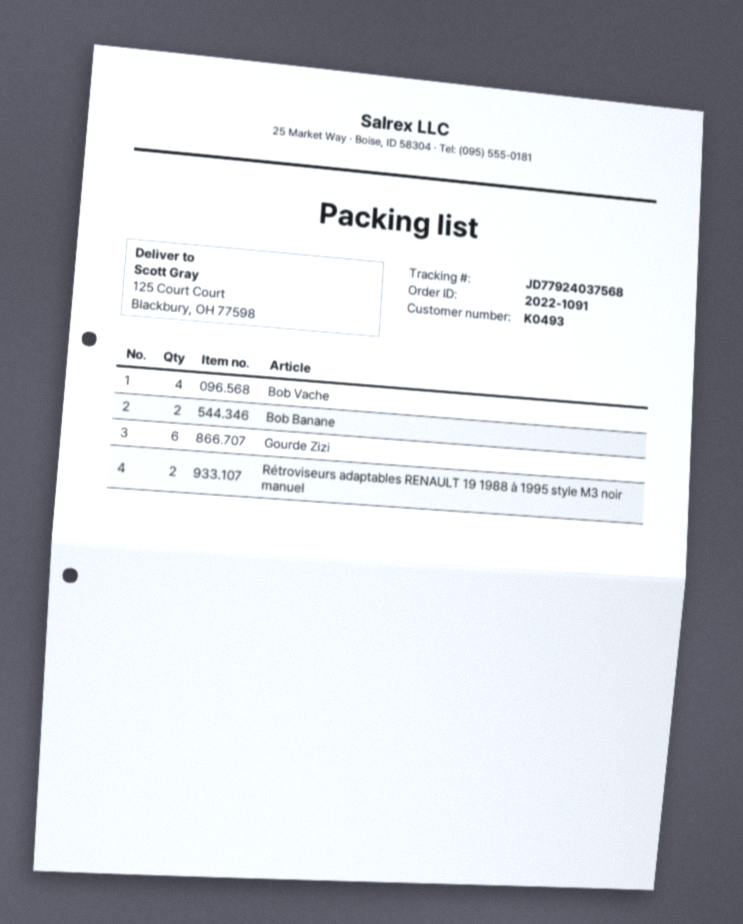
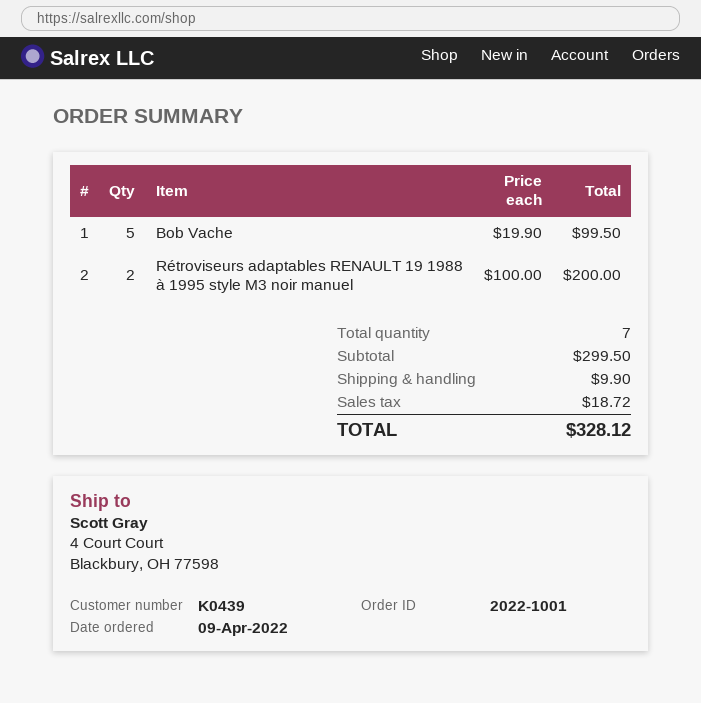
order number: 2022-1091 -> 2022-1001
customer number: K0493 -> K0439
ship to: 125 Court Court, Blackbury, OH 77598 -> 4 Court Court, Blackbury, OH 77598
Bob Vache: 4 -> 5
Bob Banane: 2 -> none
Gourde Zizi: 6 -> none

